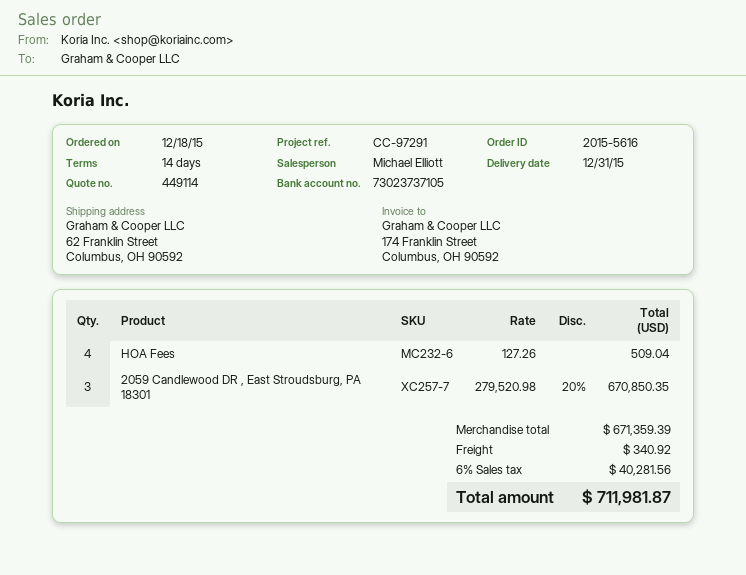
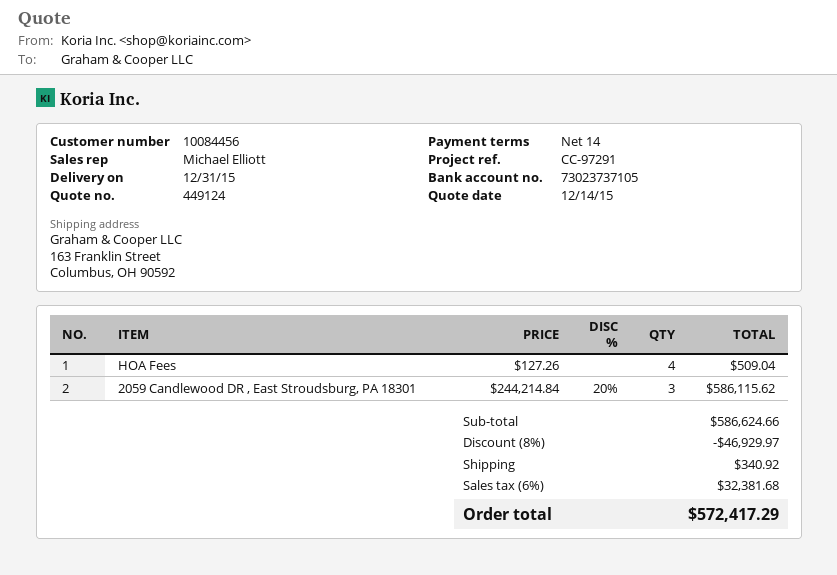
quote number: 449114 -> 449124
ship to: 62 Franklin Street, Columbus, OH 90592 -> 163 Franklin Street, Columbus, OH 90592
2059 Candlewood DR , East Stroudsburg, PA 18301: 3 x 279520.98 - 20% = 670850.35 -> 3 x 244214.84 - 20% = 586115.62
subtotal: 671359.39 -> 586624.66
discount: none -> 8% = 46929.97
tax: 6% = 40281.56 -> 6% = 32381.68
total: 711981.87 -> 572417.29

